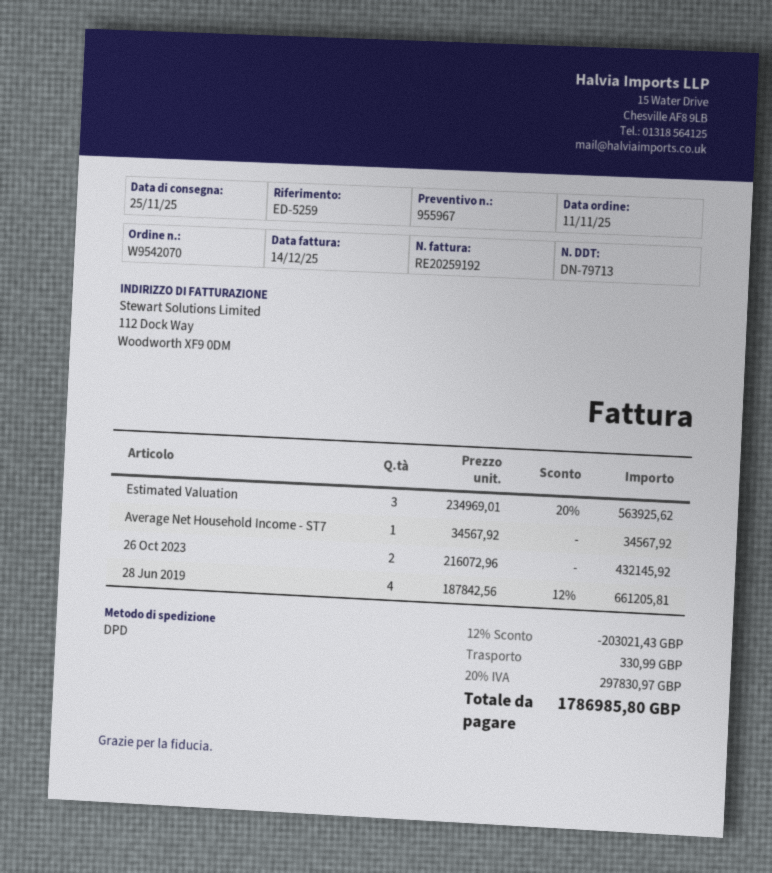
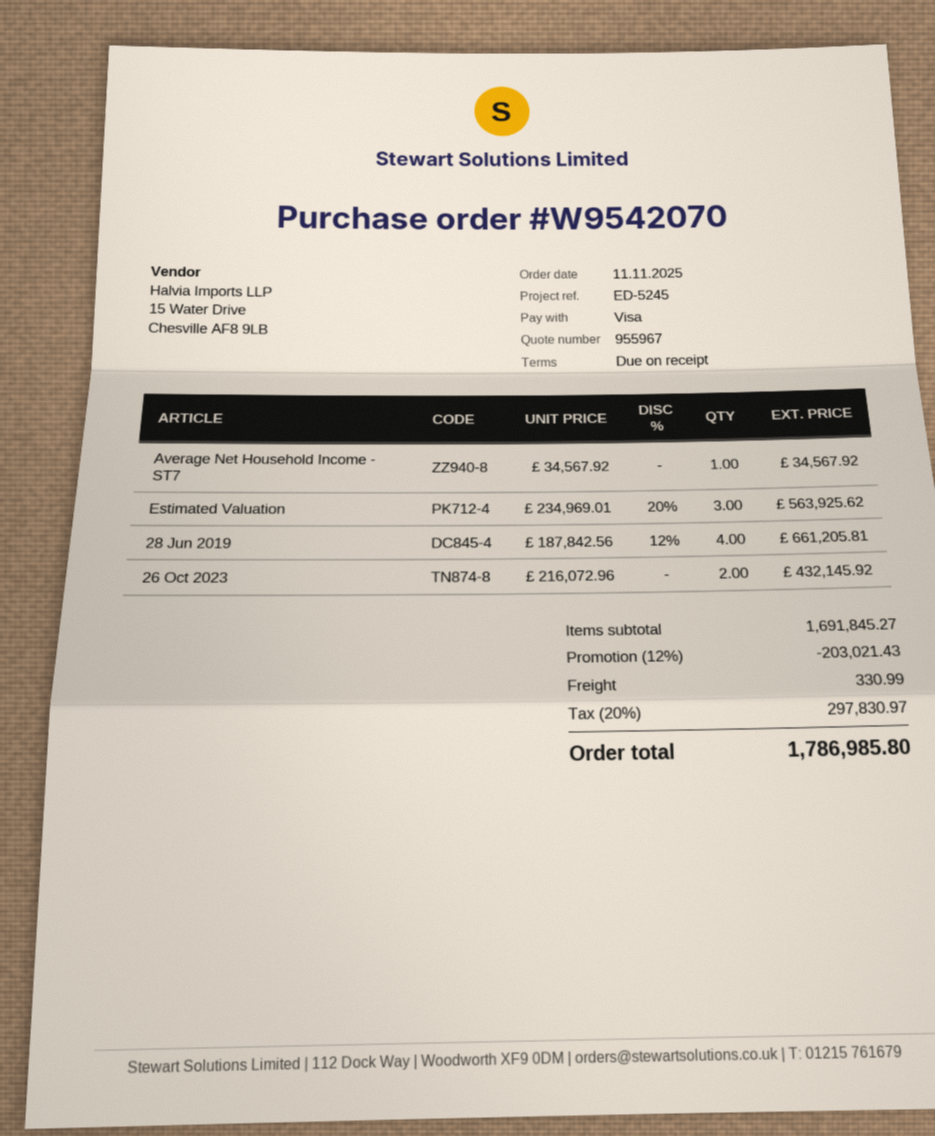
reference: ED-5259 -> ED-5245

